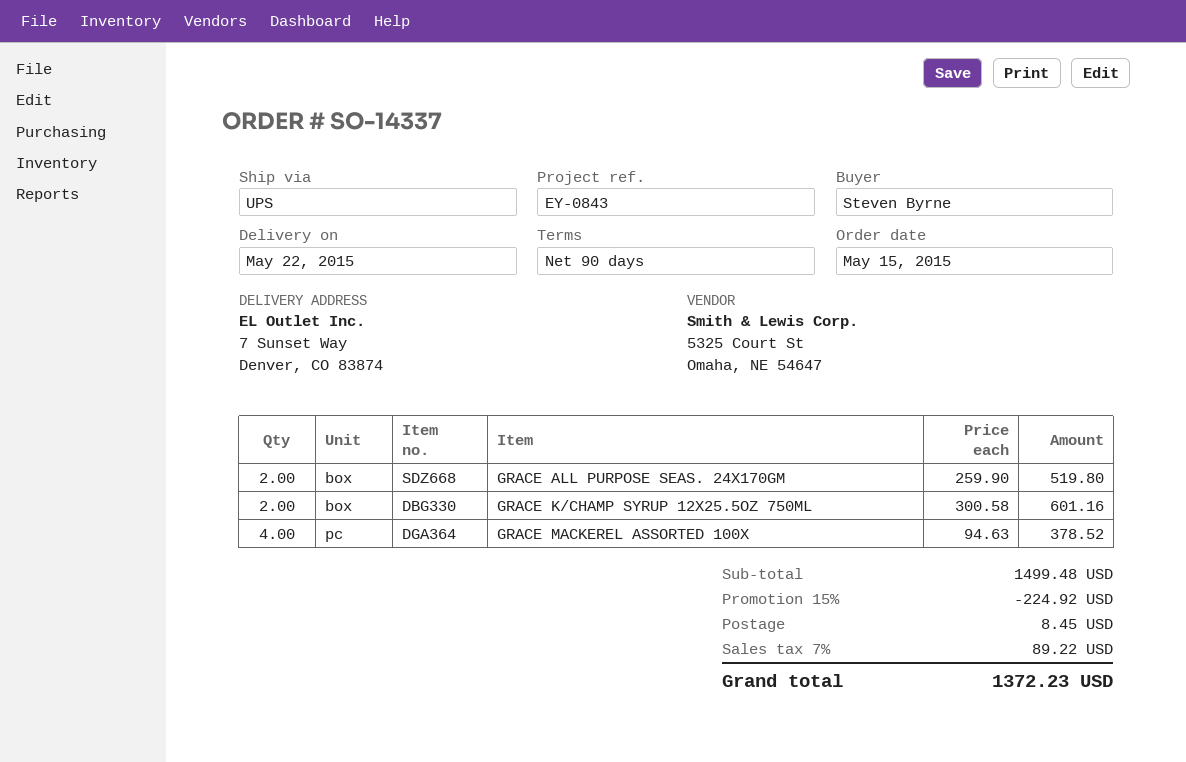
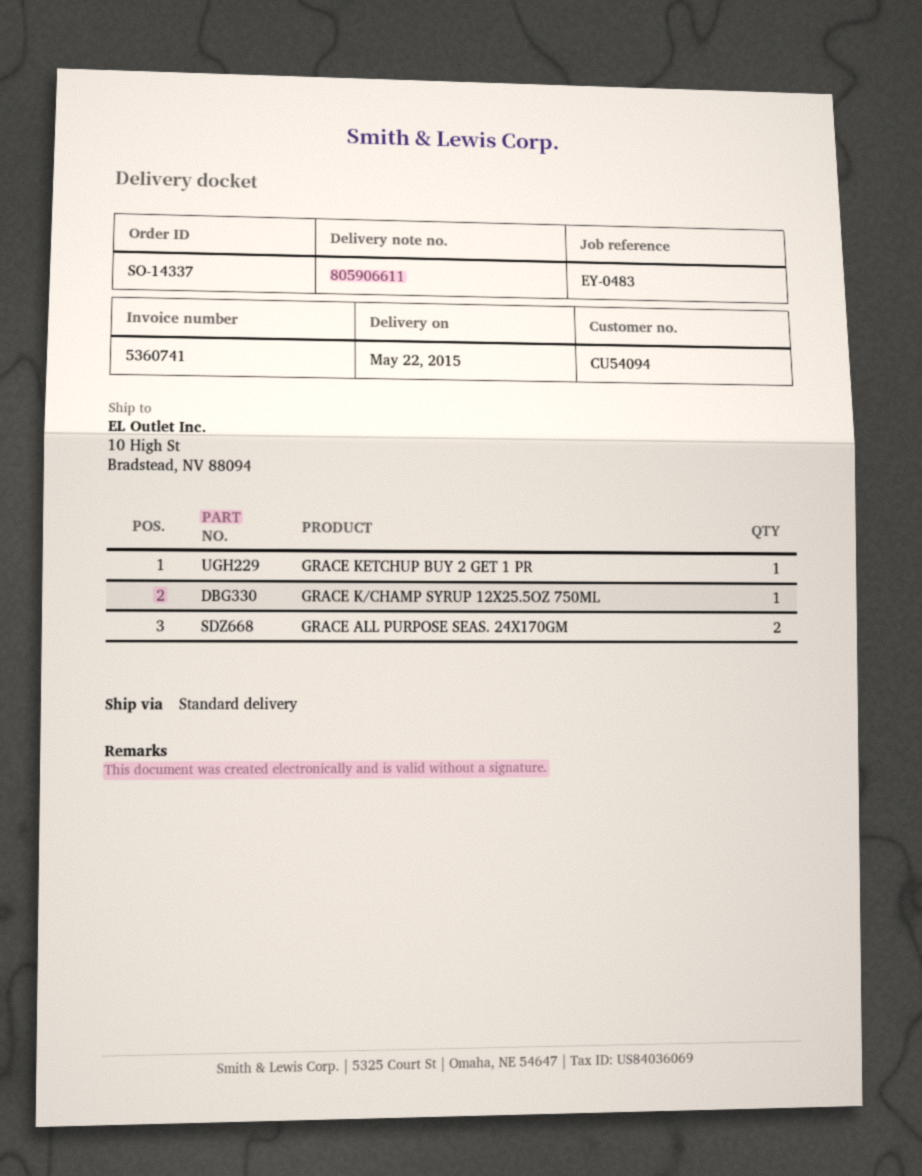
reference: EY-0843 -> EY-0483
shipping method: UPS -> standard
ship to: 7 Sunset Way, Denver, CO 83874 -> 10 High St, Bradstead, NV 88094
GRACE K/CHAMP SYRUP 12X25.5OZ 750ML: 2 -> 1
GRACE MACKEREL ASSORTED 100X: 4 -> none
GRACE KETCHUP BUY 2 GET 1 PR: none -> 1

